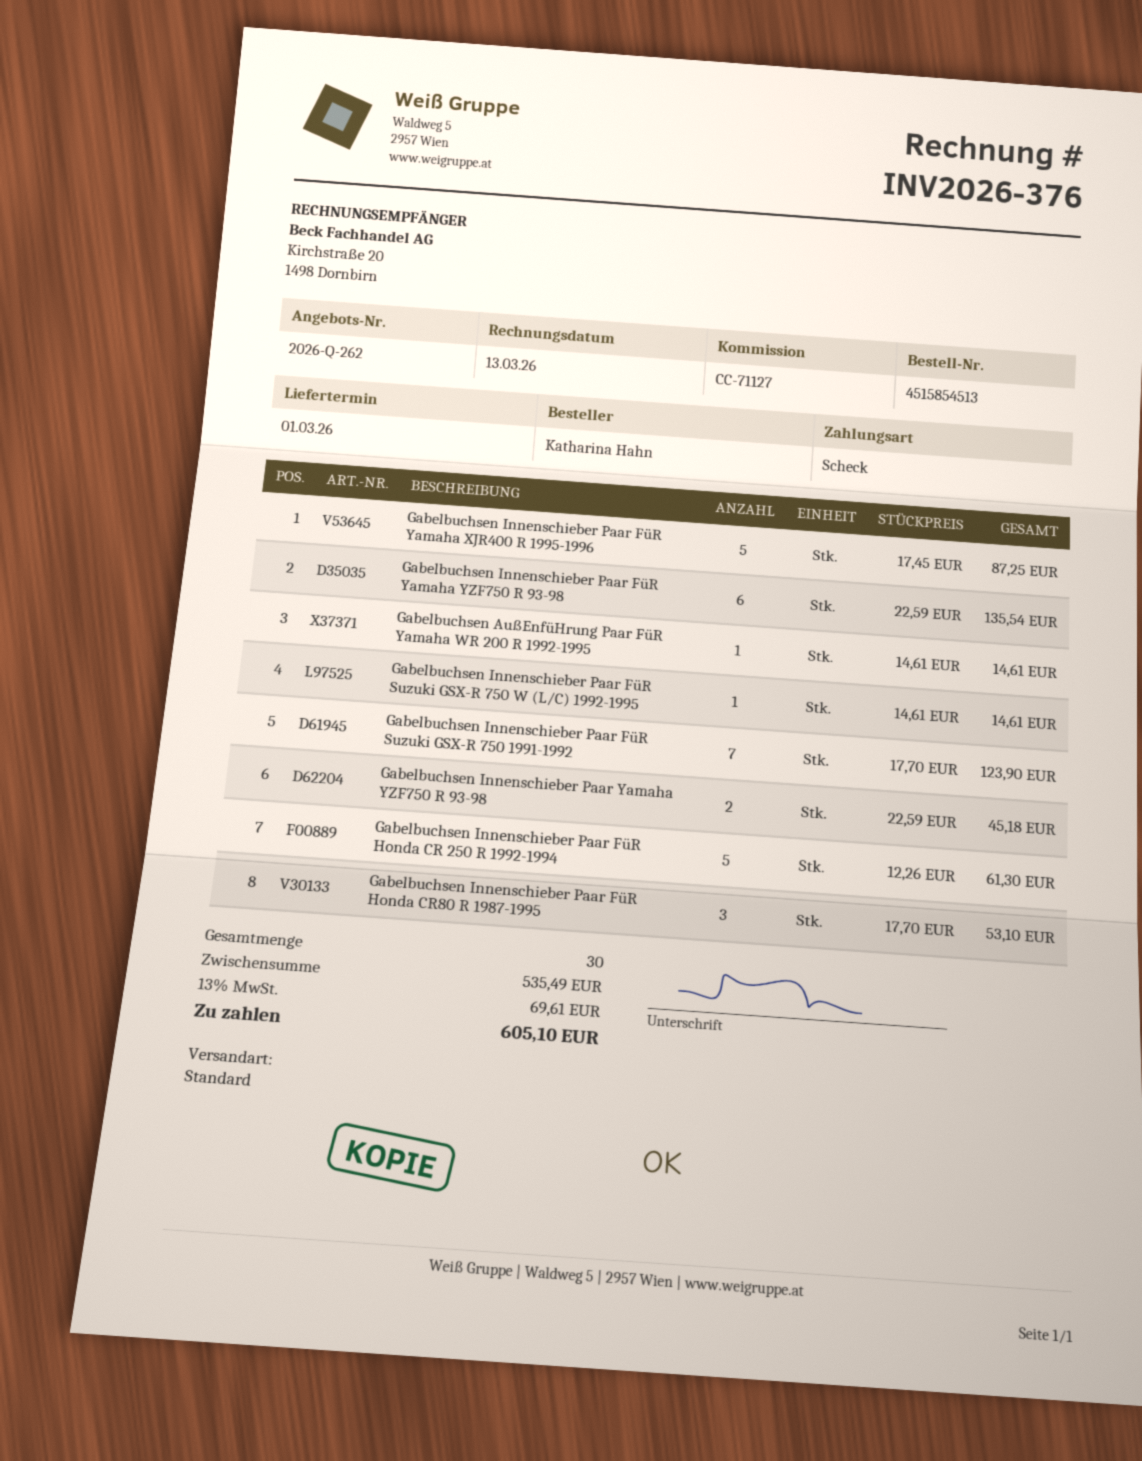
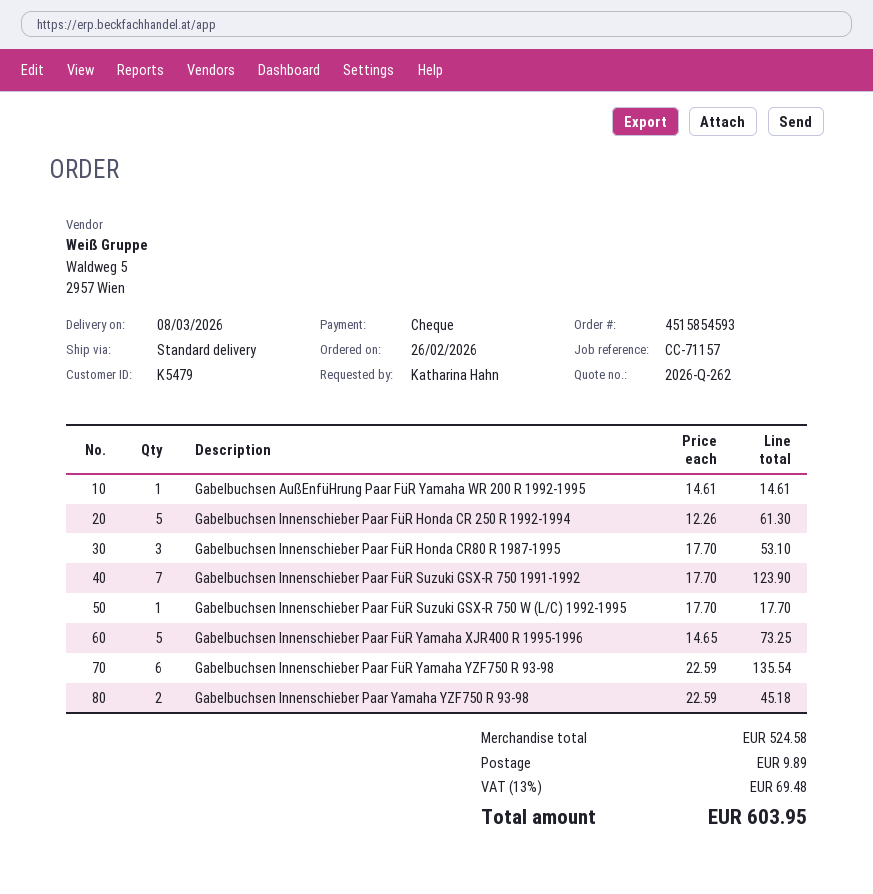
order number: 4515854513 -> 4515854593
delivery date: 2026-03-01 -> 2026-03-08
reference: CC-71127 -> CC-71157
Gabelbuchsen Innenschieber Paar FüR Yamaha XJR400 R 1995-1996: 5 x 17.45 = 87.25 -> 5 x 14.65 = 73.25
Gabelbuchsen Innenschieber Paar FüR Suzuki GSX-R 750 W (L/C) 1992-1995: 1 x 14.61 = 14.61 -> 1 x 17.70 = 17.70
subtotal: 535.49 -> 524.58
shipping: none -> 9.89
tax: 13% = 69.61 -> 13% = 69.48
total: 605.10 -> 603.95

